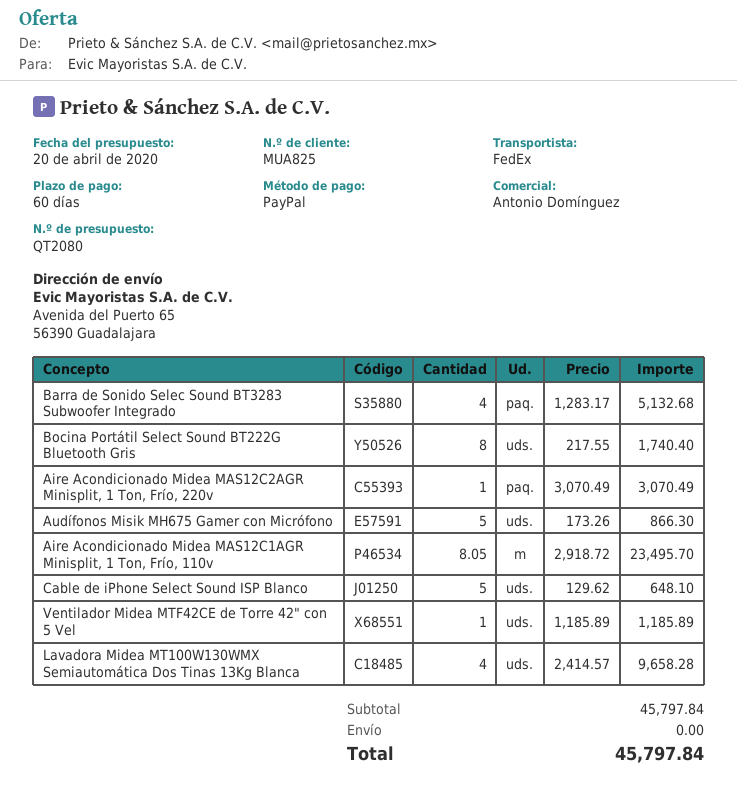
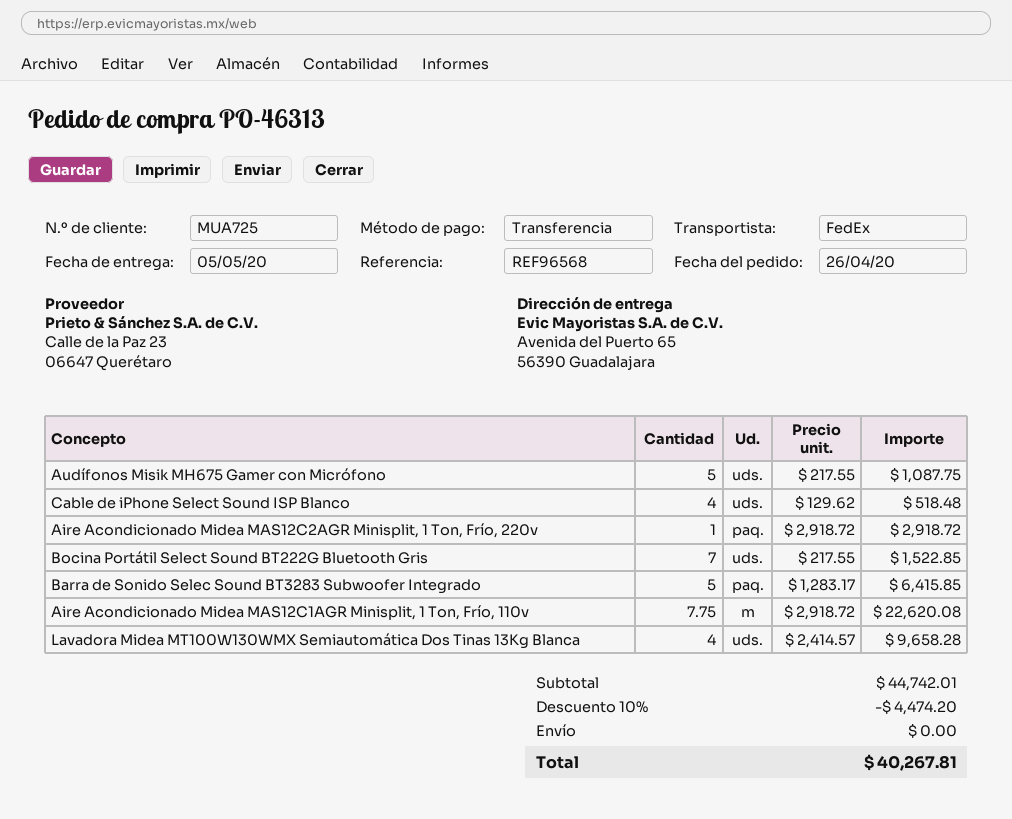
customer number: MUA825 -> MUA725
payment method: PayPal -> bank transfer
Barra de Sonido Selec Sound BT3283 Subwoofer Integrado: 4 x 1283.17 = 5132.68 -> 5 x 1283.17 = 6415.85
Bocina Portátil Select Sound BT222G Bluetooth Gris: 8 x 217.55 = 1740.40 -> 7 x 217.55 = 1522.85
Aire Acondicionado Midea MAS12C2AGR Minisplit, 1 Ton, Frío, 220v: 1 x 3070.49 = 3070.49 -> 1 x 2918.72 = 2918.72
Audífonos Misik MH675 Gamer con Micrófono: 5 x 173.26 = 866.30 -> 5 x 217.55 = 1087.75
Aire Acondicionado Midea MAS12C1AGR Minisplit, 1 Ton, Frío, 110v: 8.05 x 2918.72 = 23495.70 -> 7.75 x 2918.72 = 22620.08
Cable de iPhone Select Sound ISP Blanco: 5 x 129.62 = 648.10 -> 4 x 129.62 = 518.48
Ventilador Midea MTF42CE de Torre 42" con 5 Vel: 1 x 1185.89 = 1185.89 -> none
subtotal: 45797.84 -> 44742.01
discount: none -> 10% = 4474.20
total: 45797.84 -> 40267.81

